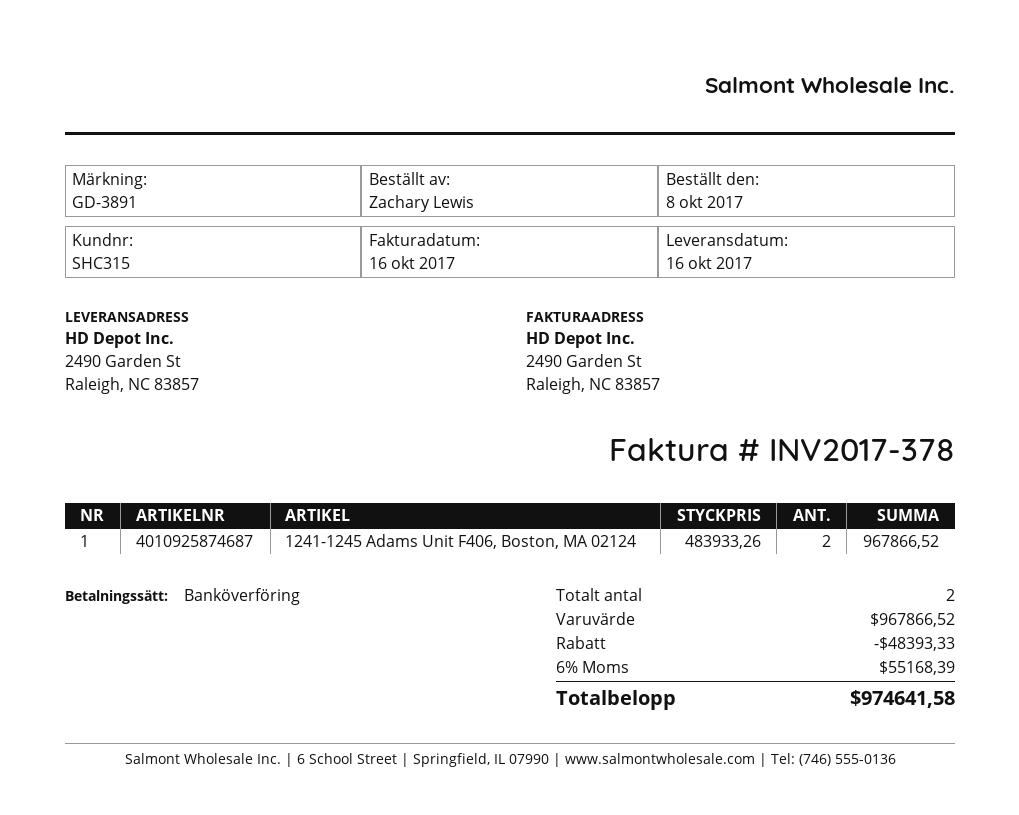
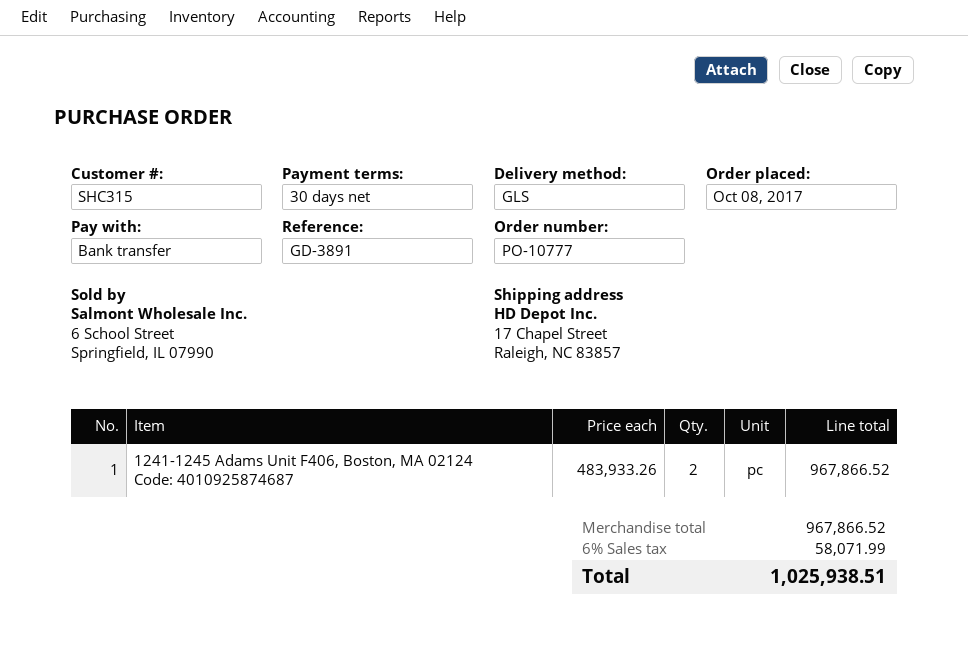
ship to: 2490 Garden St, Raleigh, NC 83857 -> 17 Chapel Street, Raleigh, NC 83857
discount: 48393.33 -> none
tax: 6% = 55168.39 -> 6% = 58071.99
total: 974641.58 -> 1025938.51

